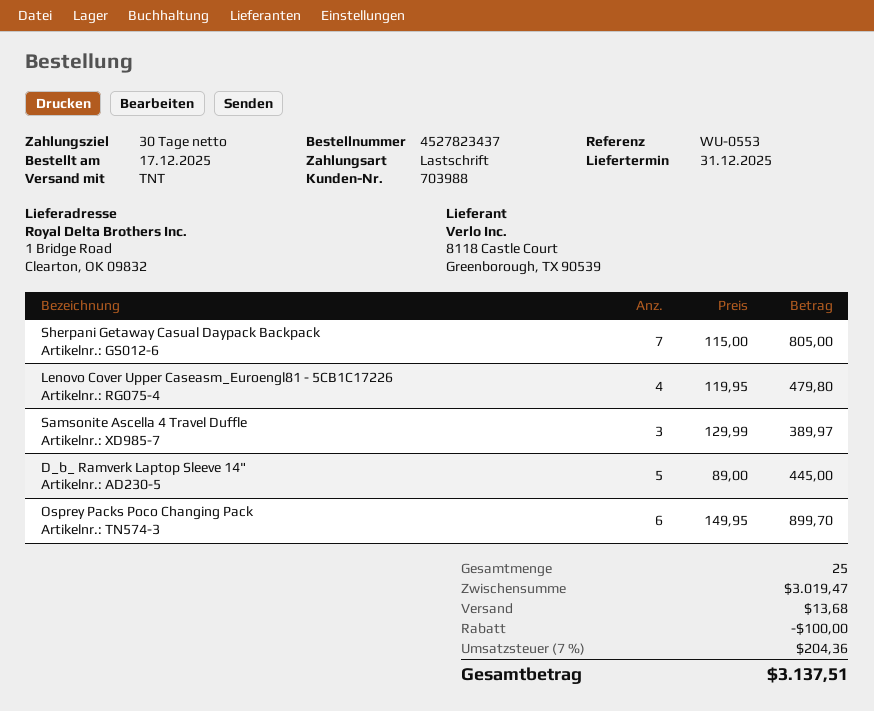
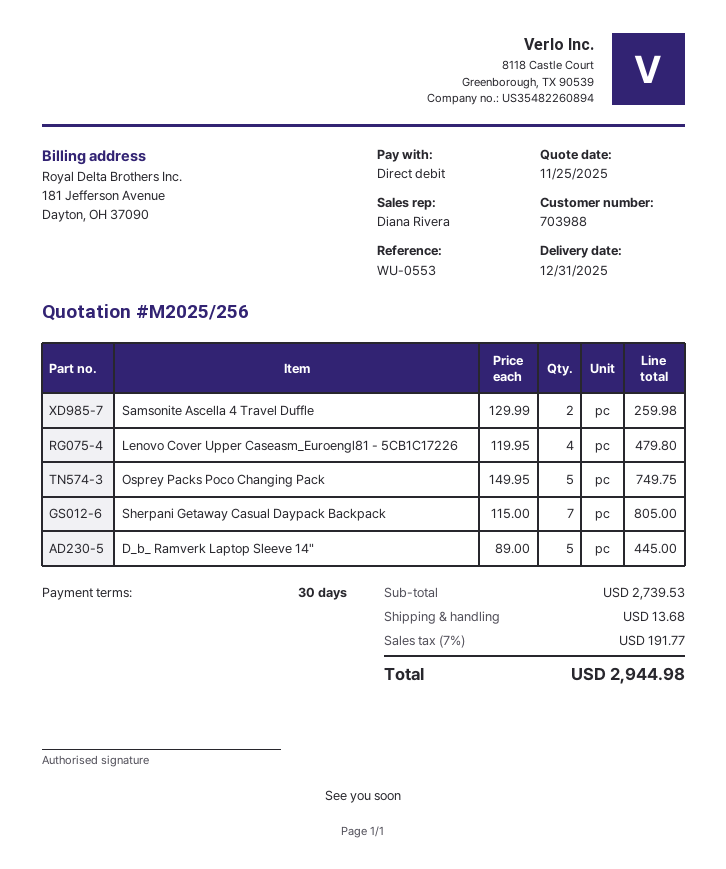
Samsonite Ascella 4 Travel Duffle: 3 x 129.99 = 389.97 -> 2 x 129.99 = 259.98
Osprey Packs Poco Changing Pack: 6 x 149.95 = 899.70 -> 5 x 149.95 = 749.75
subtotal: 3019.47 -> 2739.53
discount: 100.00 -> none
tax: 7% = 204.36 -> 7% = 191.77
total: 3137.51 -> 2944.98

